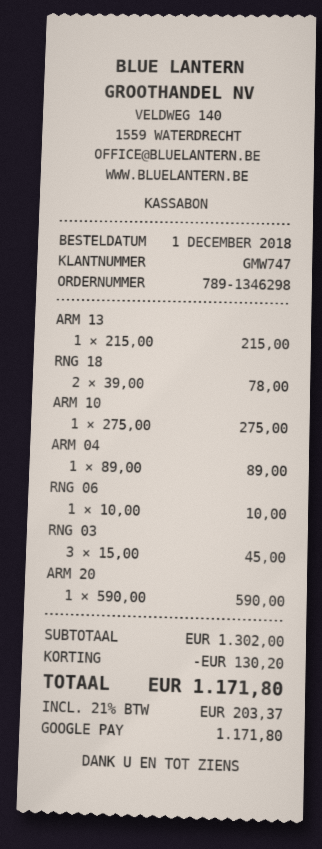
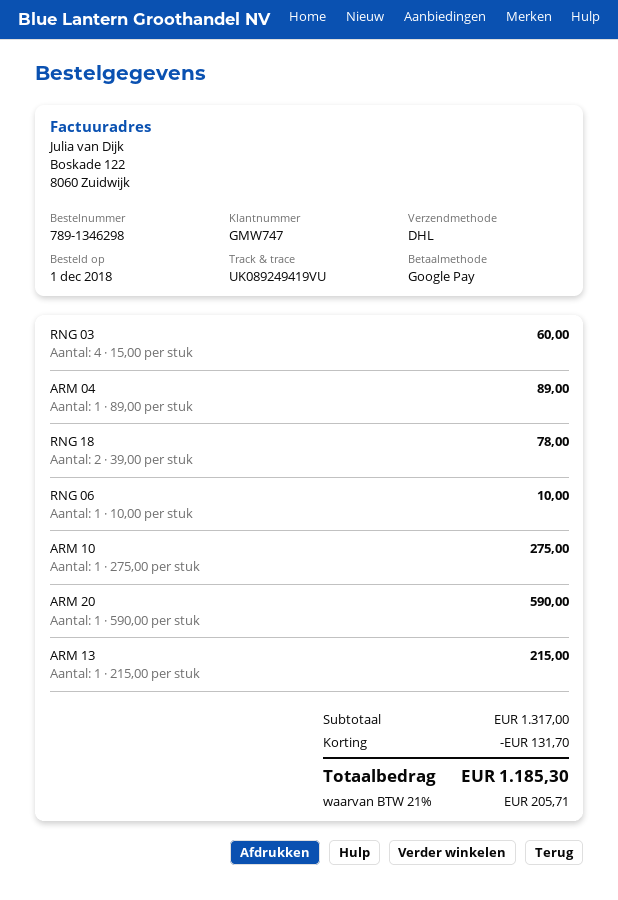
RNG 03: 3 x 15.00 = 45.00 -> 4 x 15.00 = 60.00
subtotal: 1302.00 -> 1317.00
discount: 130.20 -> 131.70
tax: 21% = 203.37 -> 21% = 205.71
total: 1171.80 -> 1185.30

